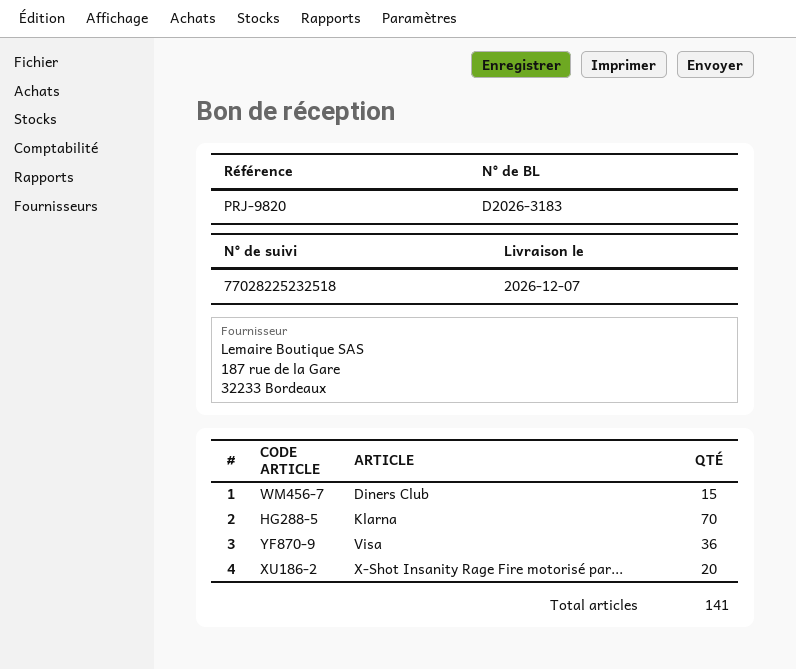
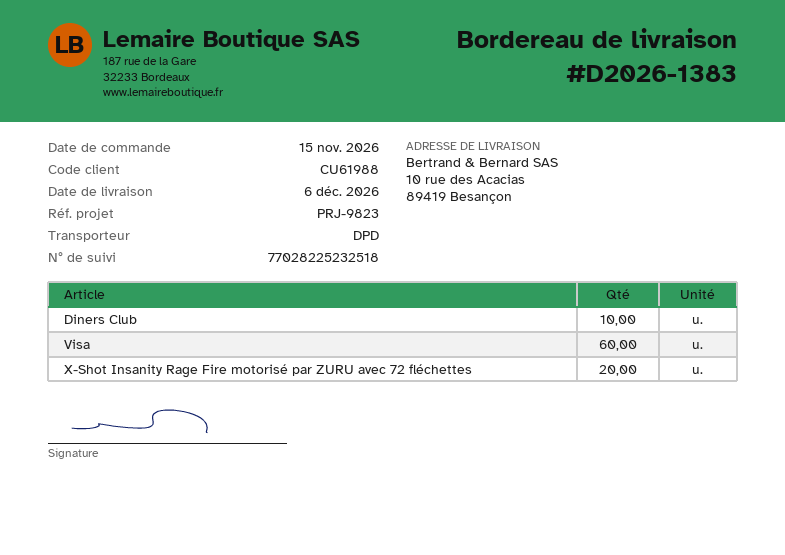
delivery note number: D2026-3183 -> D2026-1383
delivery date: 2026-12-07 -> 2026-12-06
reference: PRJ-9820 -> PRJ-9823
Diners Club: 15 -> 10
Klarna: 70 -> none
Visa: 36 -> 60

